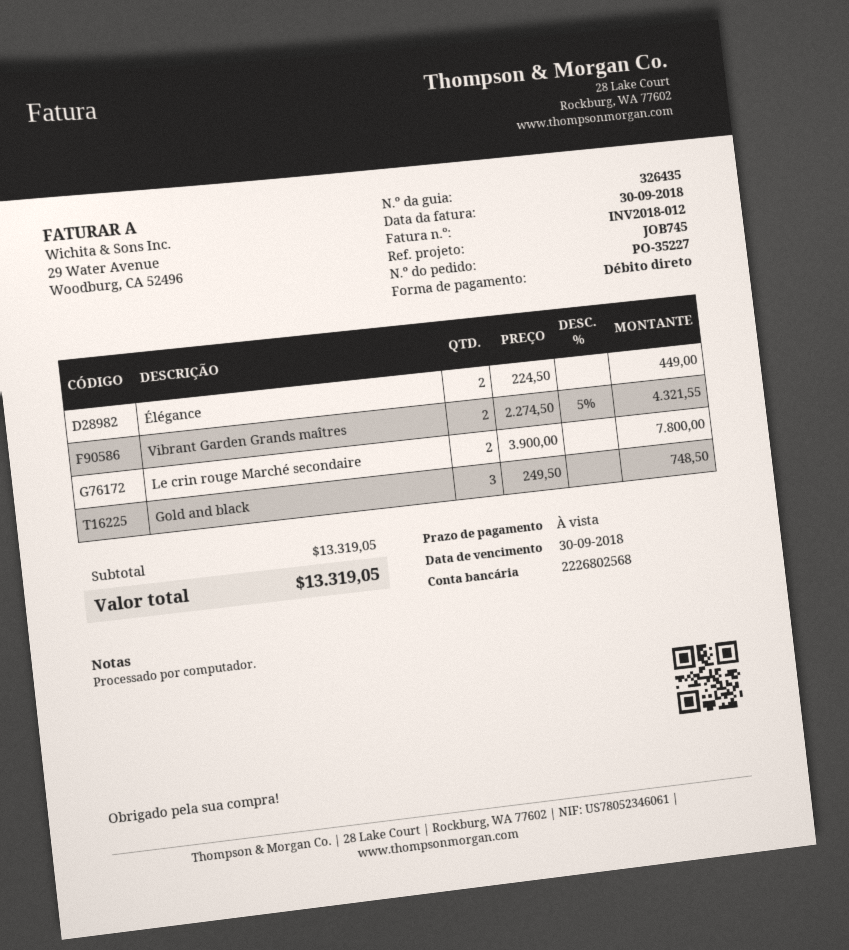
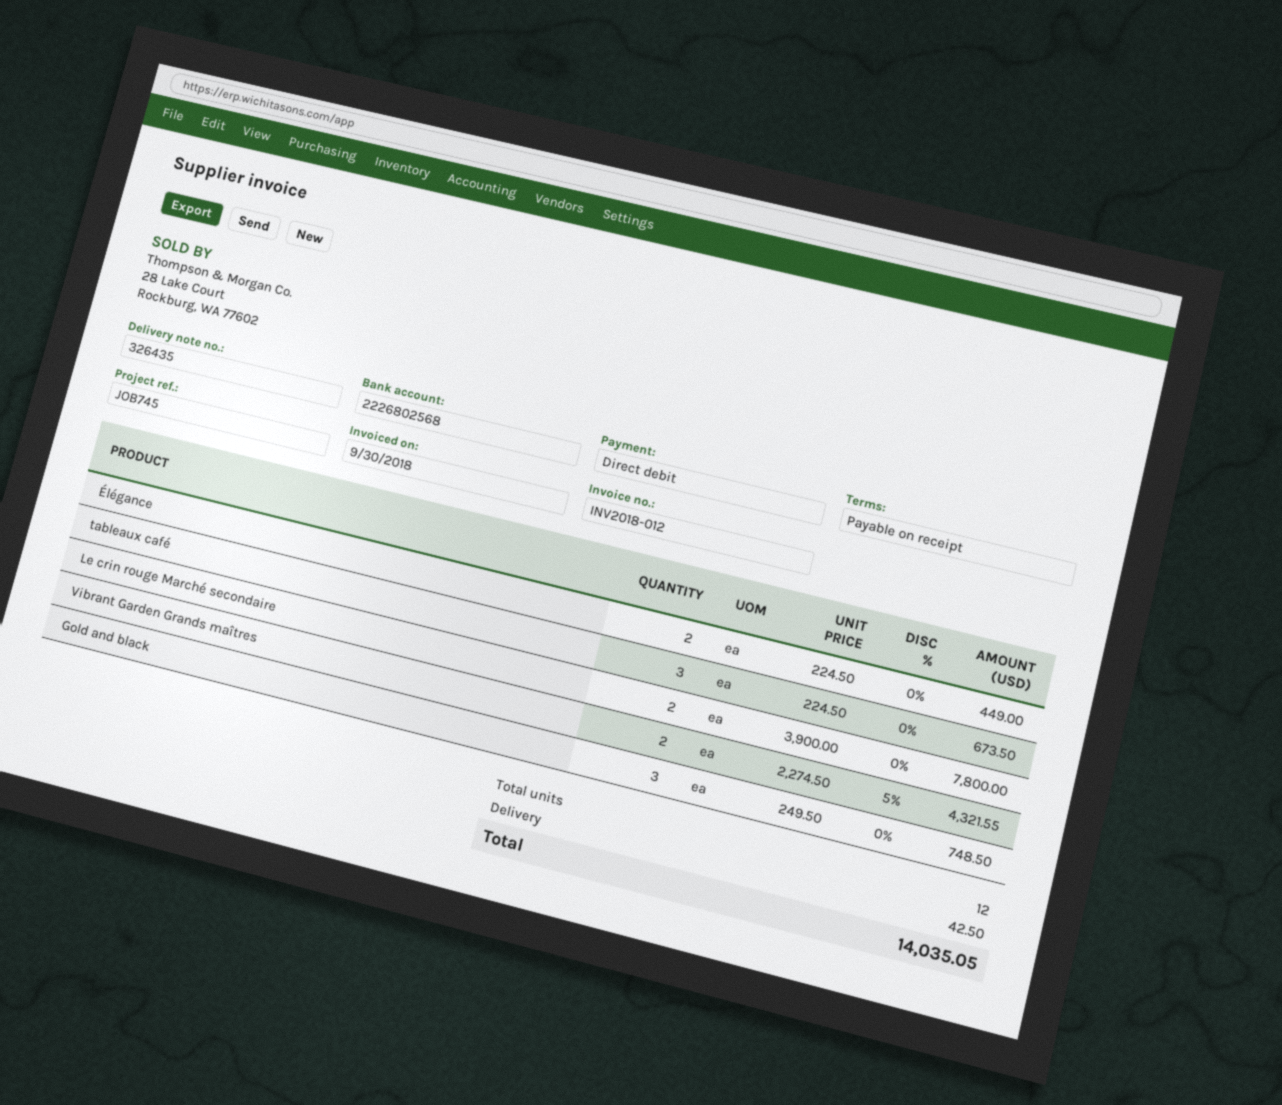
tableaux café: none -> 3 x 224.50 = 673.50
shipping: none -> 42.50
total: 13319.05 -> 14035.05

